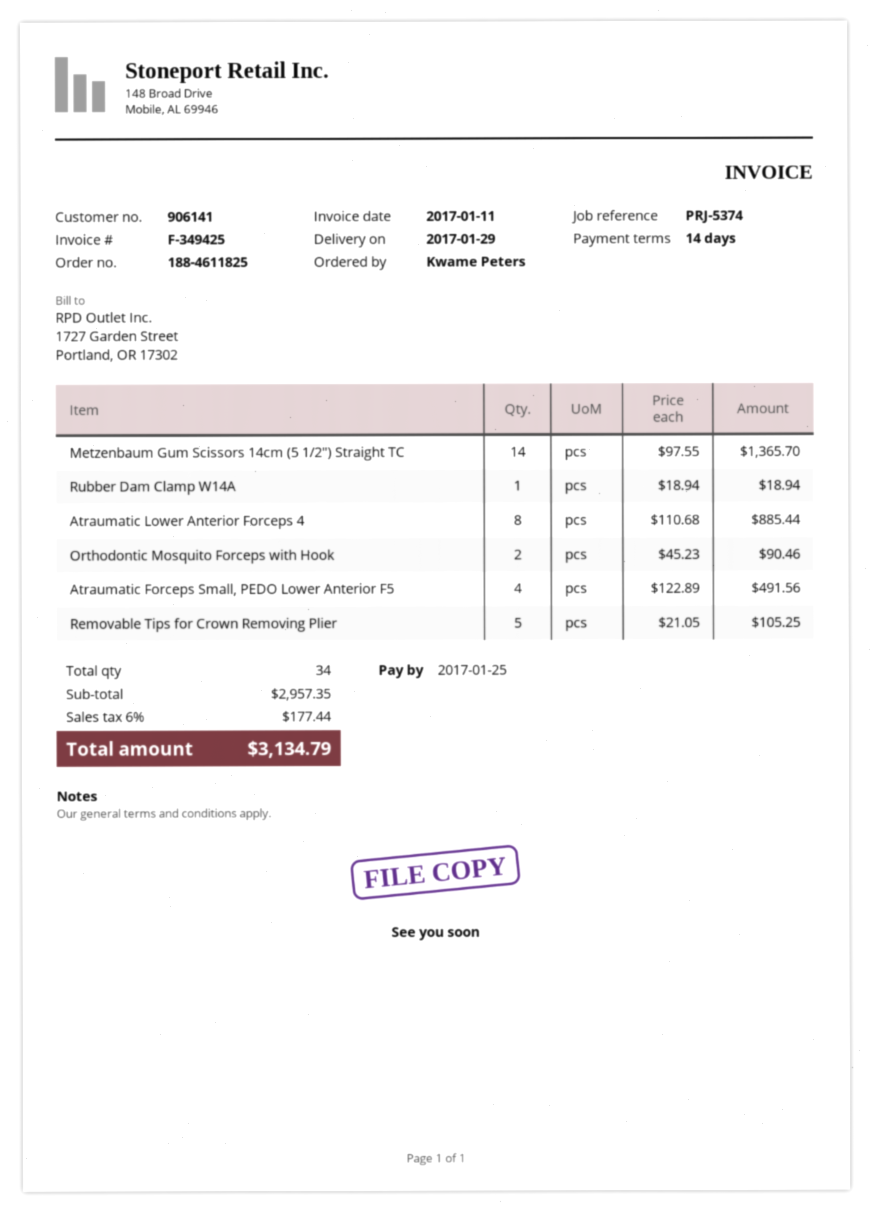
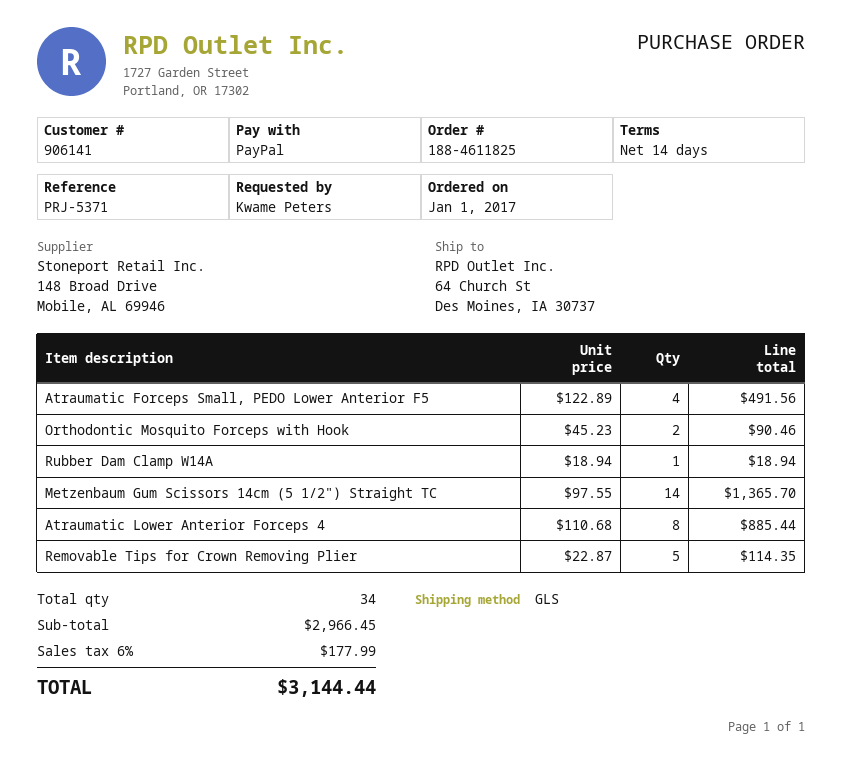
reference: PRJ-5374 -> PRJ-5371
Removable Tips for Crown Removing Plier: 5 x 21.05 = 105.25 -> 5 x 22.87 = 114.35
subtotal: 2957.35 -> 2966.45
tax: 6% = 177.44 -> 6% = 177.99
total: 3134.79 -> 3144.44

